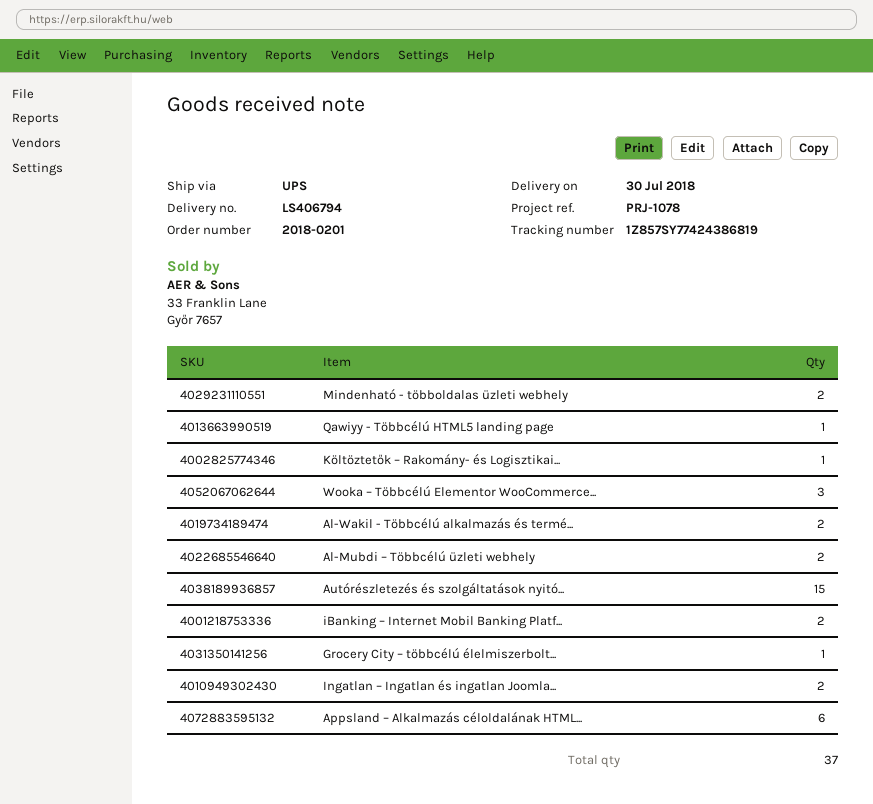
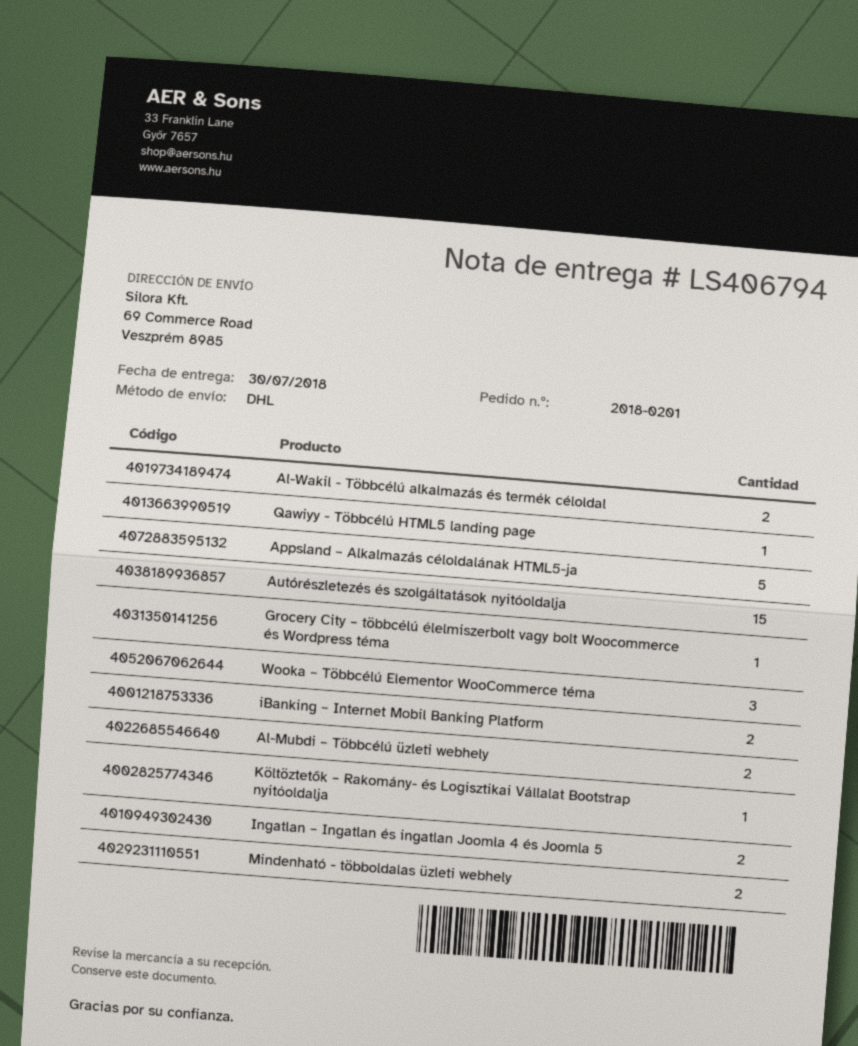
shipping method: UPS -> DHL
Appsland – Alkalmazás céloldalának HTML...: 6 -> 5

